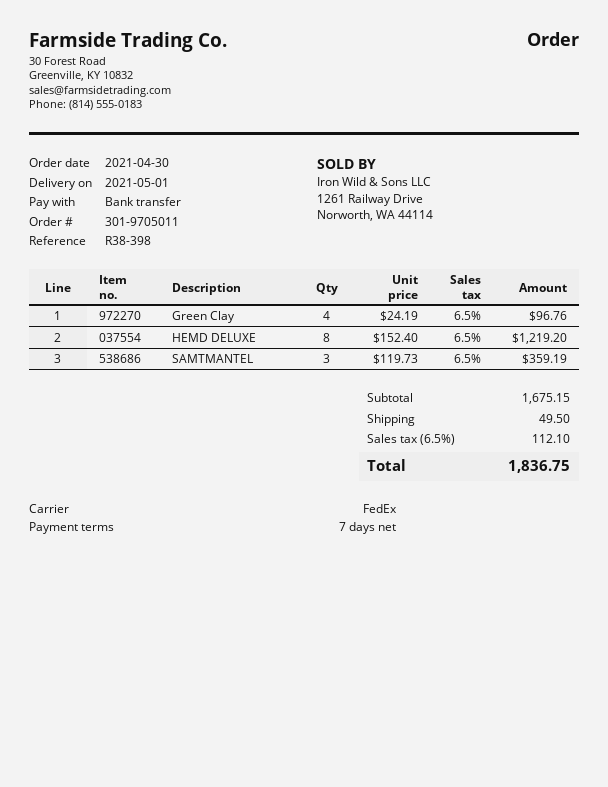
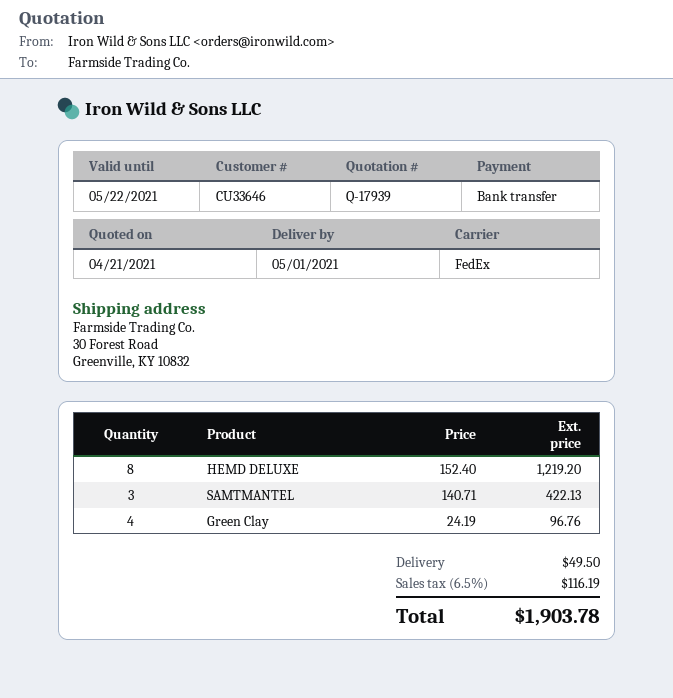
SAMTMANTEL: 3 x 119.73 = 359.19 -> 3 x 140.71 = 422.13
tax: 6.5% = 112.10 -> 6.5% = 116.19
total: 1836.75 -> 1903.78

